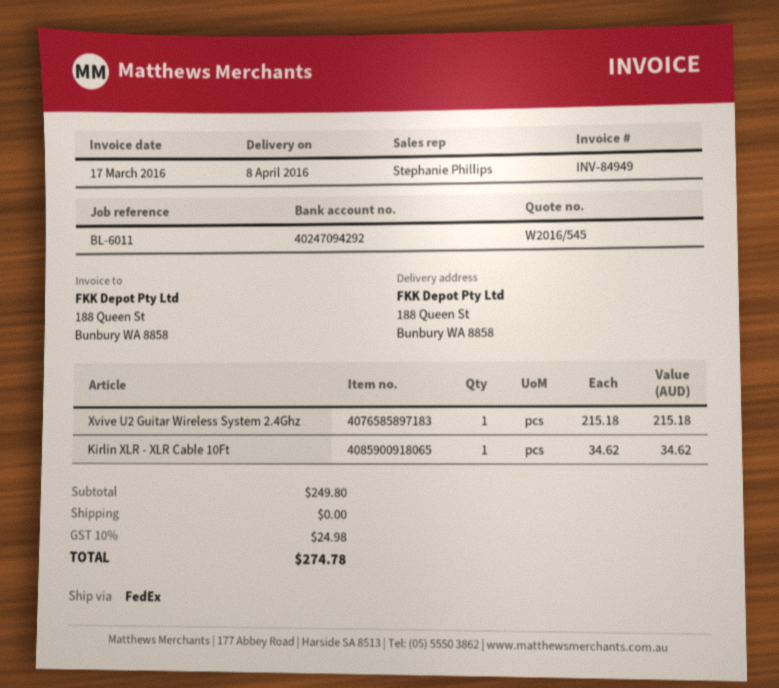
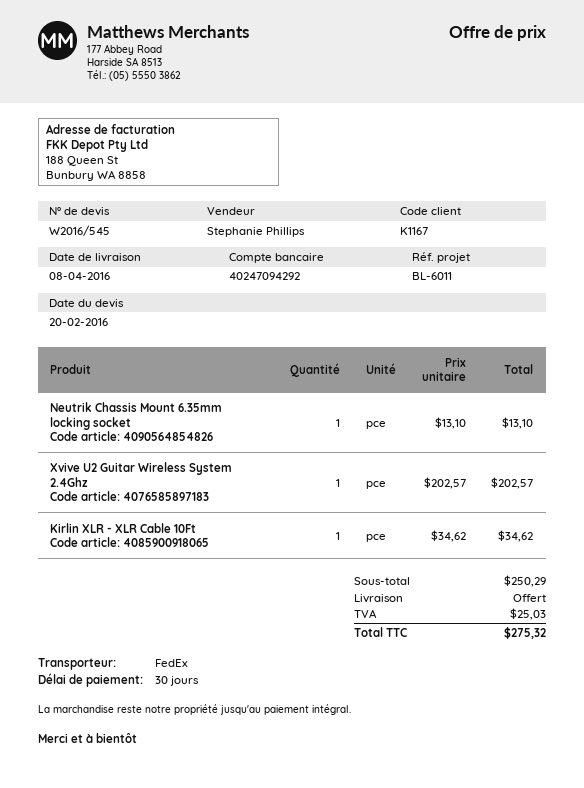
Xvive U2 Guitar Wireless System 2.4Ghz: 1 x 215.18 = 215.18 -> 1 x 202.57 = 202.57
Neutrik Chassis Mount 6.35mm locking socket: none -> 1 x 13.10 = 13.10
subtotal: 249.80 -> 250.29
tax: 24.98 -> 25.03
total: 274.78 -> 275.32

